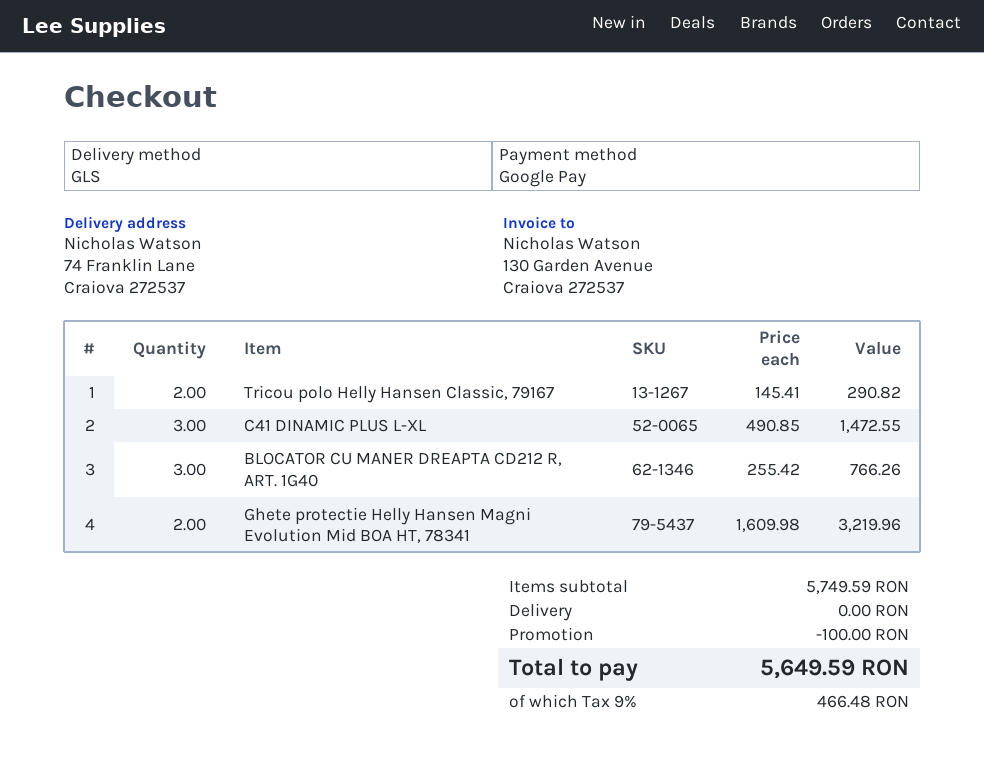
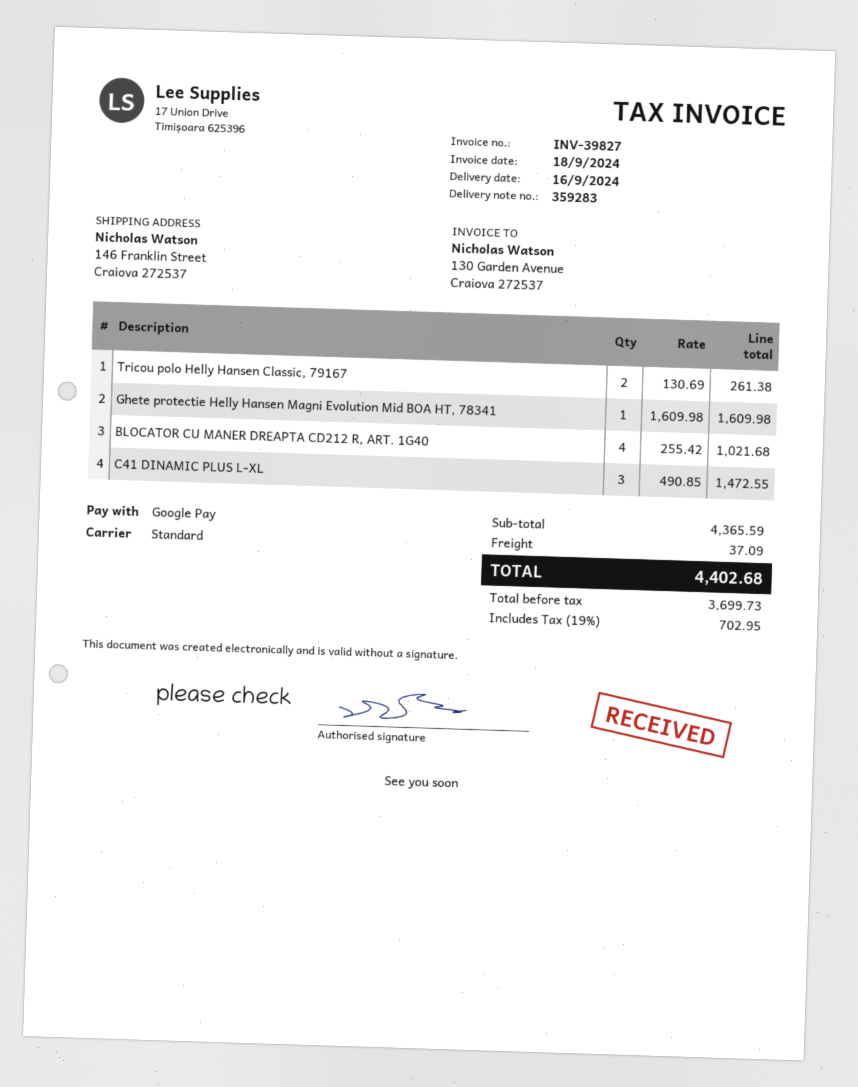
shipping method: GLS -> standard
ship to: 74 Franklin Lane, Craiova 272537 -> 146 Franklin Street, Craiova 272537
Tricou polo Helly Hansen Classic, 79167: 2 x 145.41 = 290.82 -> 2 x 130.69 = 261.38
BLOCATOR CU MANER DREAPTA CD212 R, ART. 1G40: 3 x 255.42 = 766.26 -> 4 x 255.42 = 1021.68
Ghete protectie Helly Hansen Magni Evolution Mid BOA HT, 78341: 2 x 1609.98 = 3219.96 -> 1 x 1609.98 = 1609.98
subtotal: 5749.59 -> 4365.59
discount: 100.00 -> none
shipping: 0.00 -> 37.09
tax: 9% = 466.48 -> 19% = 702.95
total: 5649.59 -> 4402.68

